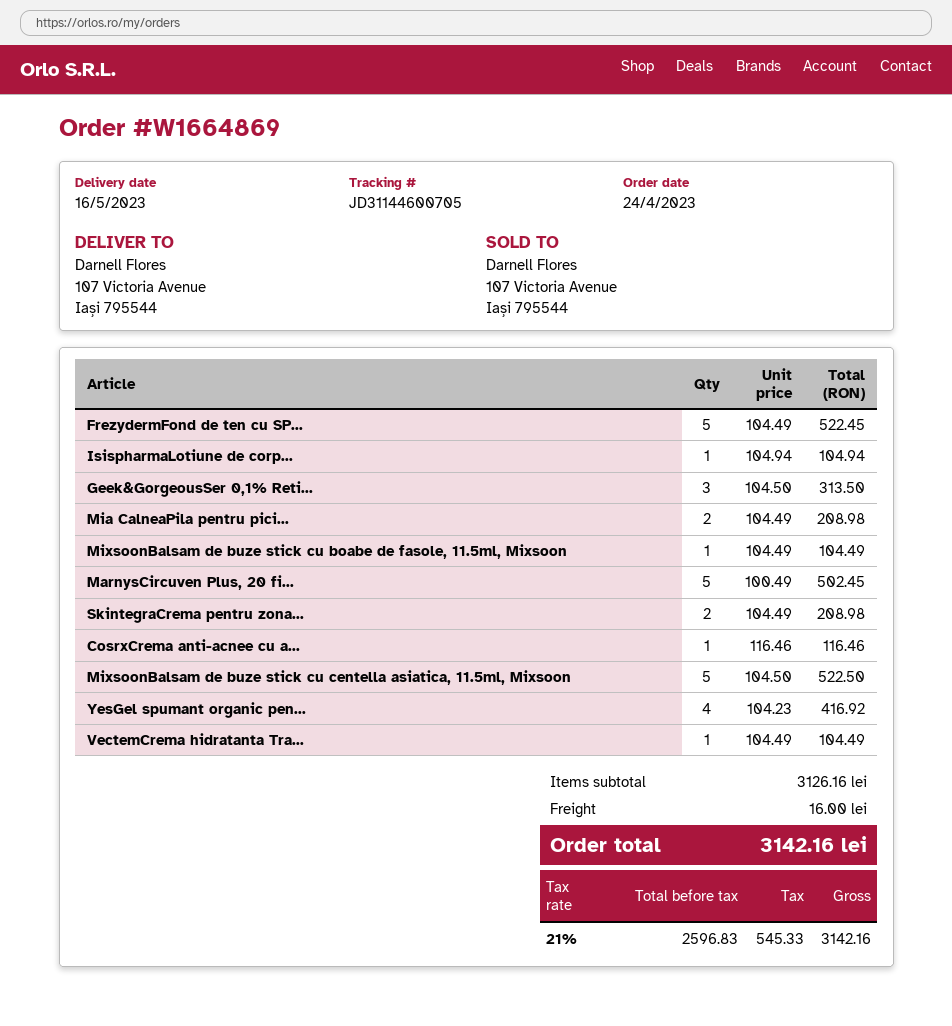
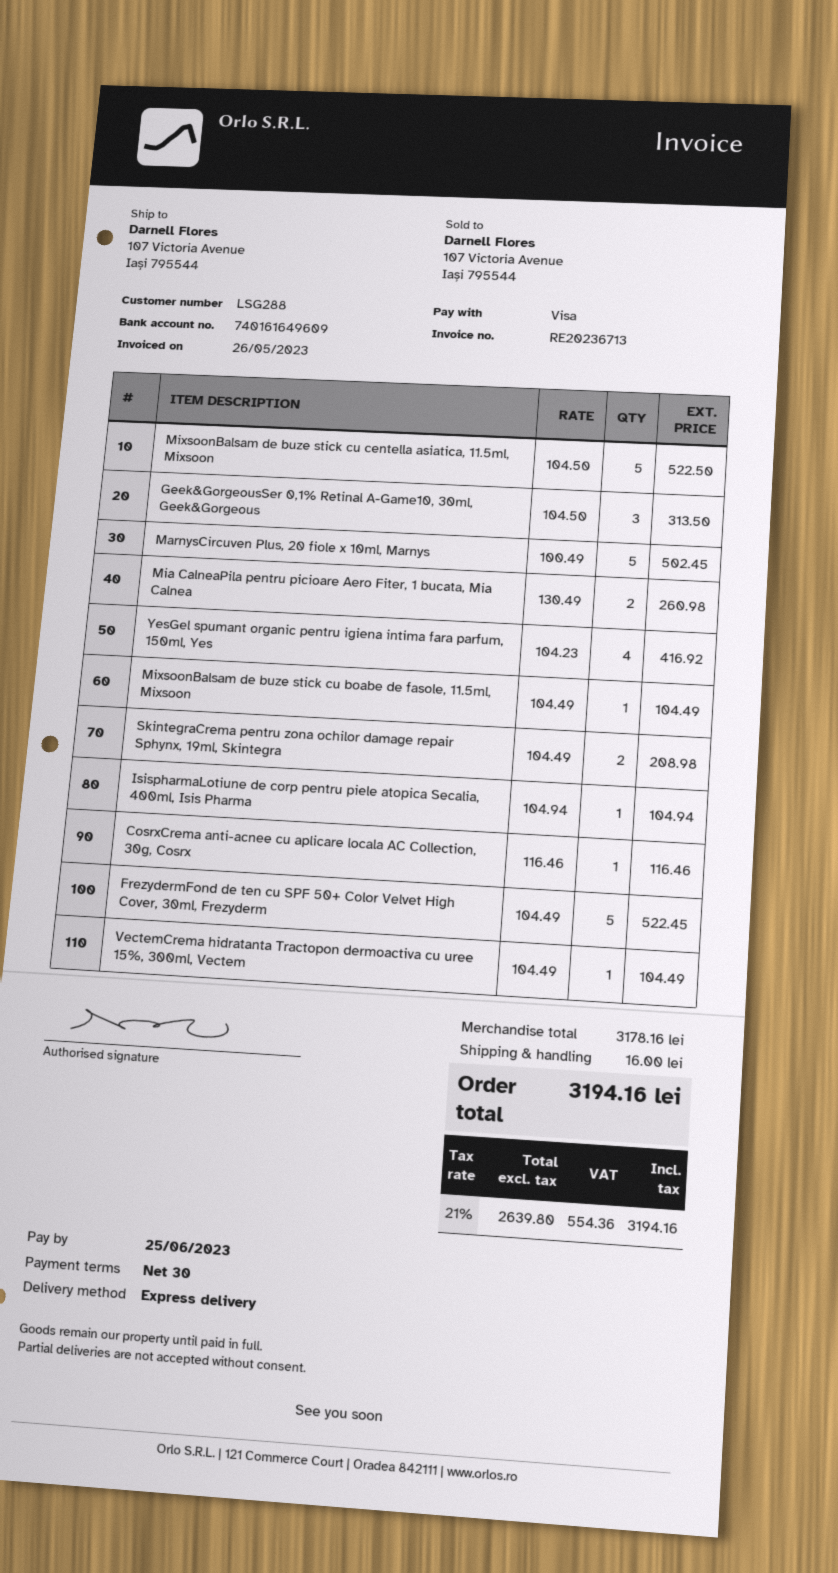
Mia CalneaPila pentru pici...: 2 x 104.49 = 208.98 -> 2 x 130.49 = 260.98
subtotal: 3126.16 -> 3178.16
net: 2596.83 -> 2639.80
tax: 21% = 545.33 -> 21% = 554.36
total: 3142.16 -> 3194.16

